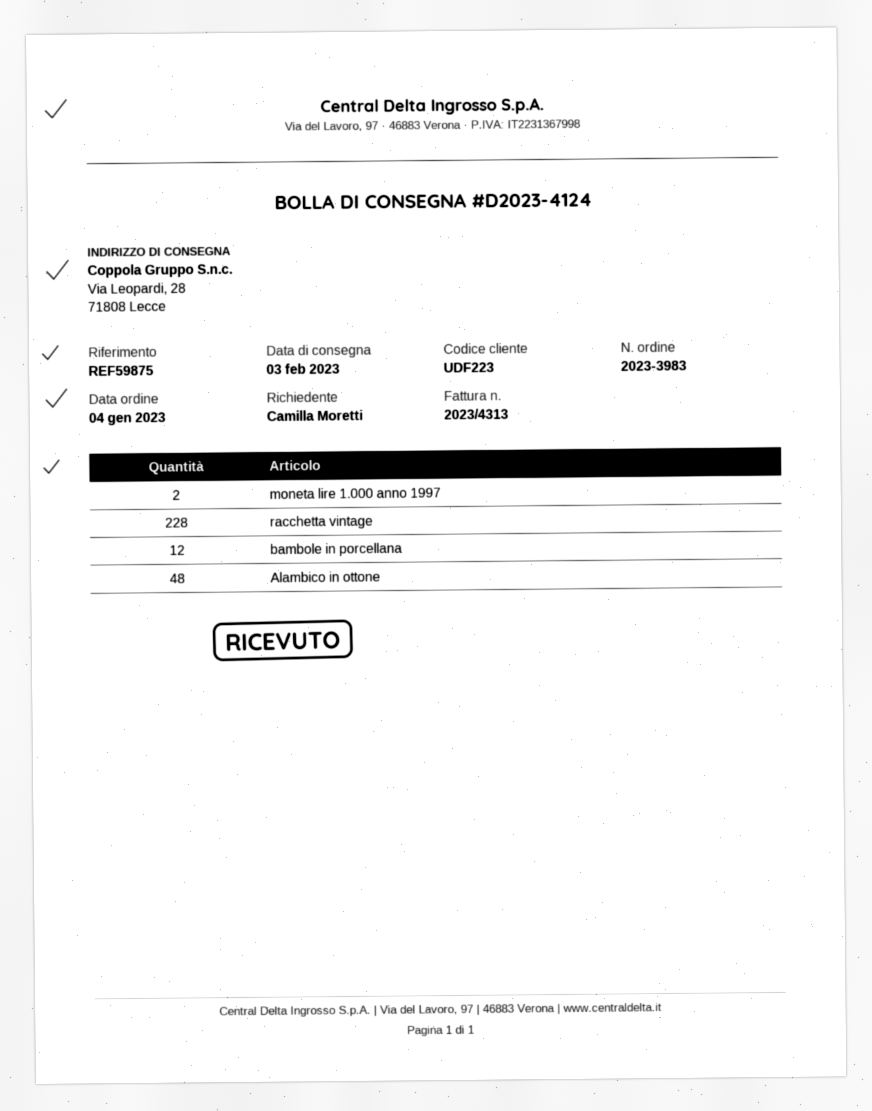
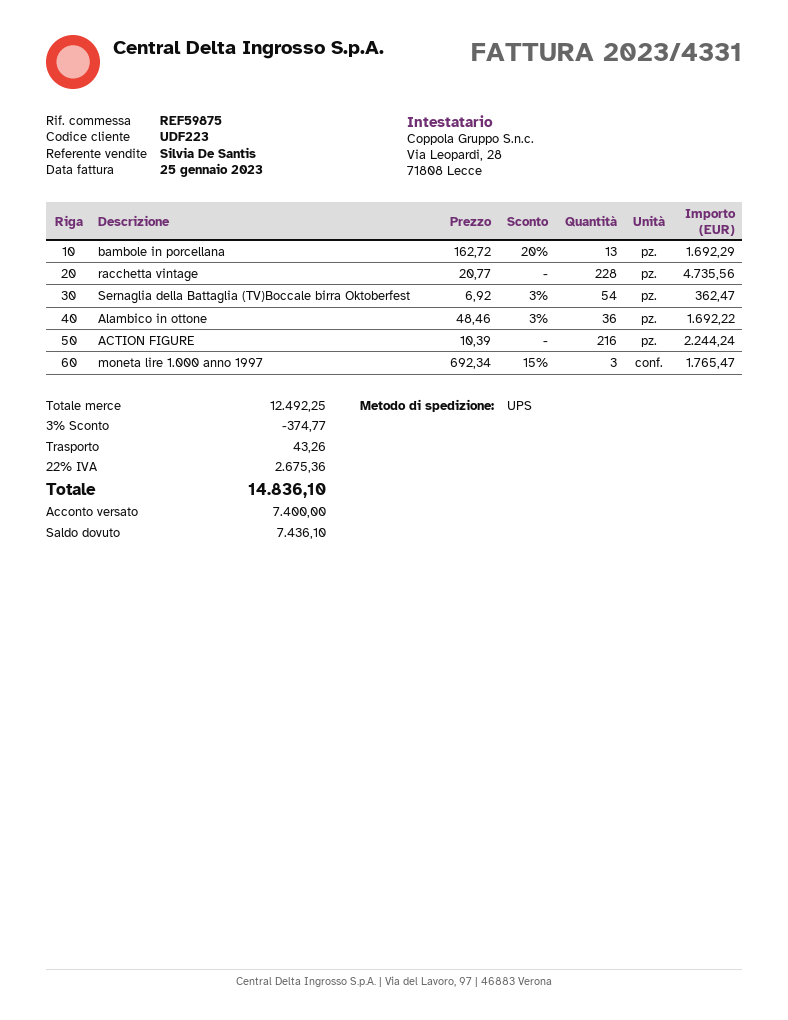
invoice number: 2023/4313 -> 2023/4331
moneta lire 1.000 anno 1997: 2 -> 3
bambole in porcellana: 12 -> 13
Alambico in ottone: 48 -> 36
Sernaglia della Battaglia (TV)Boccale birra Oktoberfest: none -> 54
ACTION FIGURE: none -> 216

